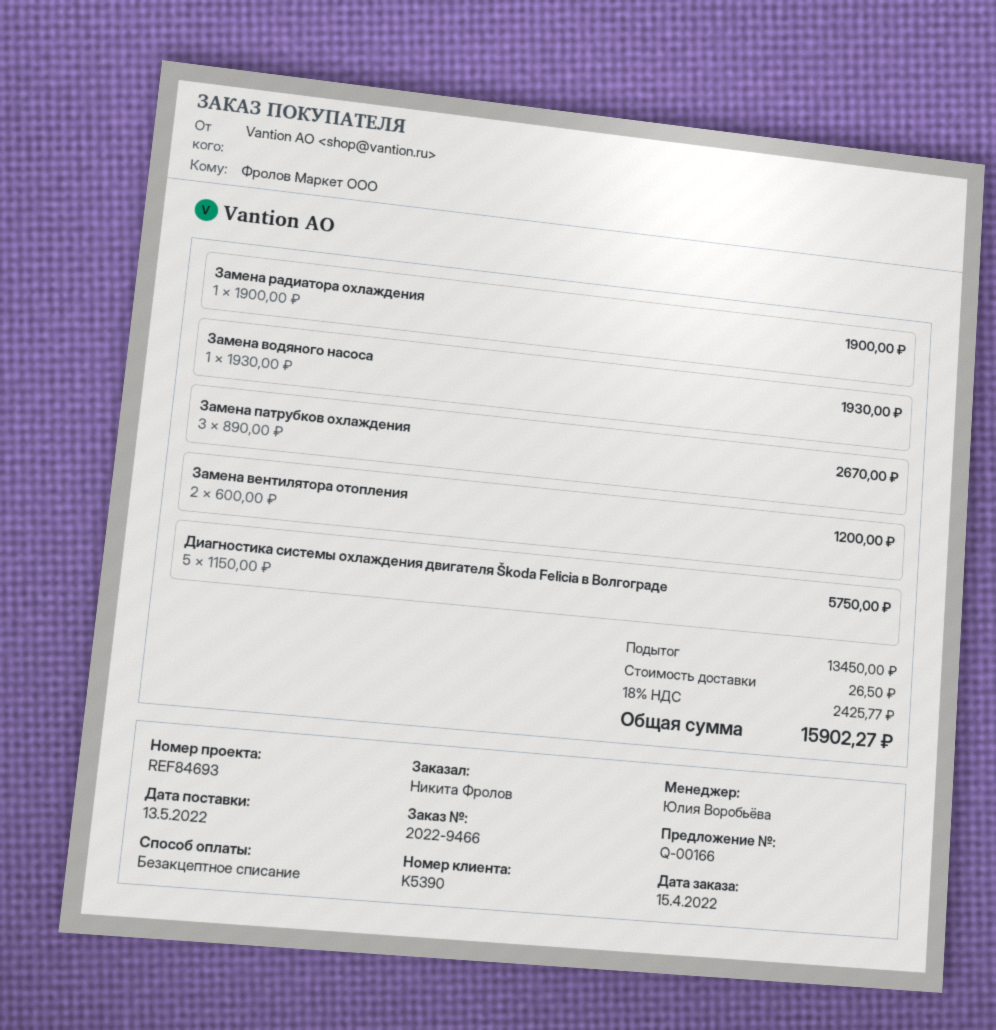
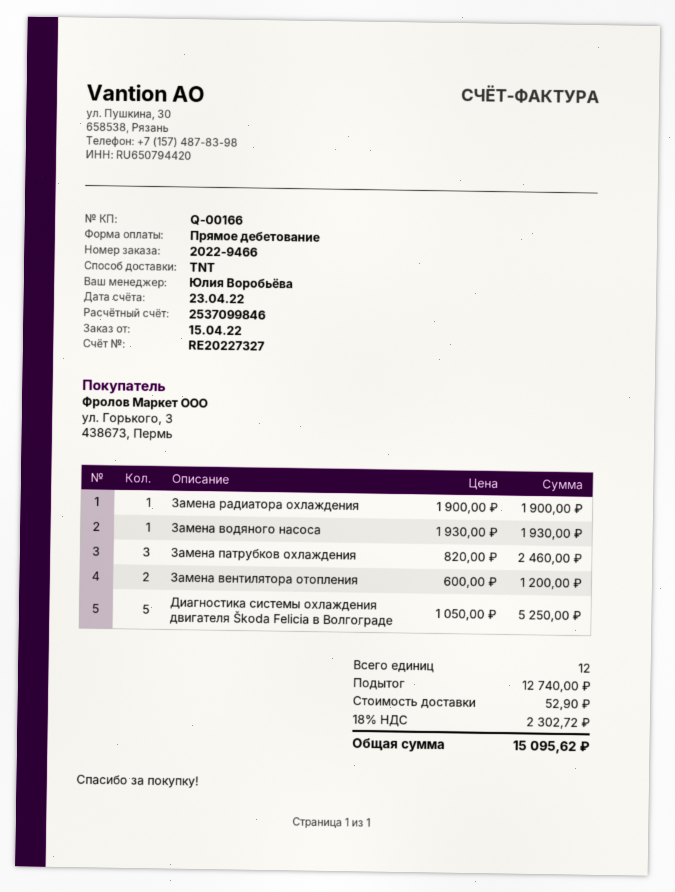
Замена патрубков охлаждения: 3 x 890.00 = 2670.00 -> 3 x 820.00 = 2460.00
Диагностика системы охлаждения двигателя Škoda Felicia в Волгограде: 5 x 1150.00 = 5750.00 -> 5 x 1050.00 = 5250.00
subtotal: 13450.00 -> 12740.00
shipping: 26.50 -> 52.90
tax: 18% = 2425.77 -> 18% = 2302.72
total: 15902.27 -> 15095.62

